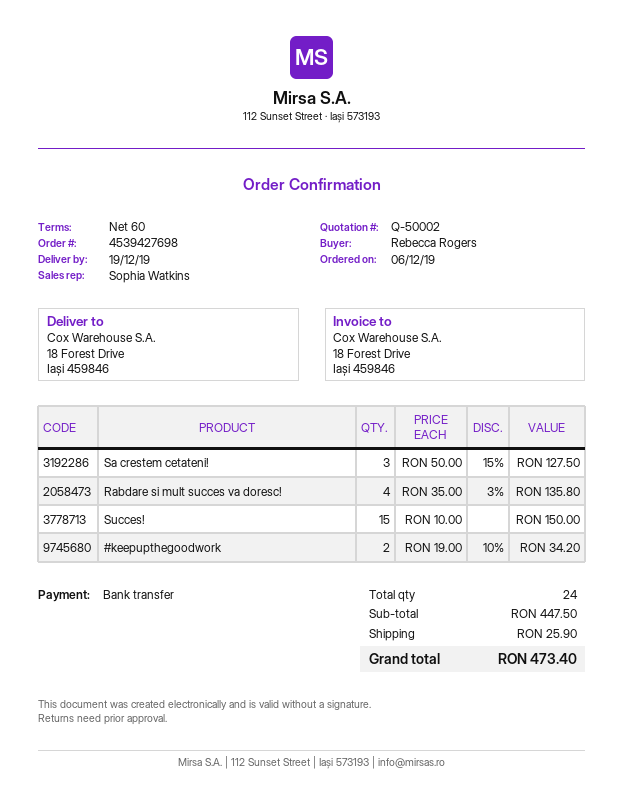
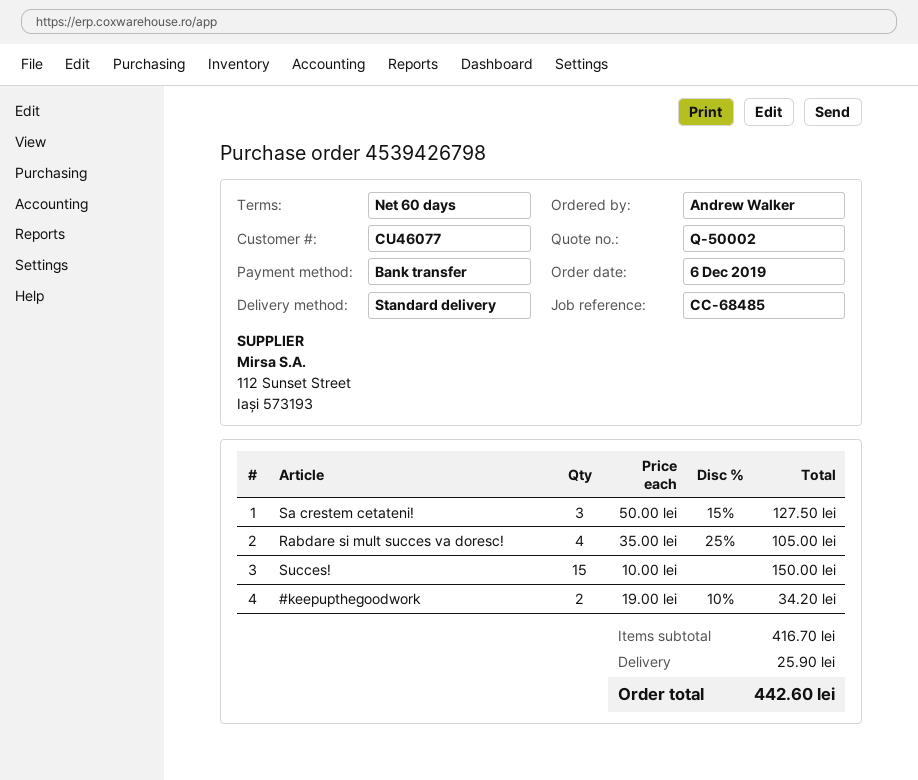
order number: 4539427698 -> 4539426798
ordered by: Rebecca Rogers -> Andrew Walker
Rabdare si mult succes va doresc!: 4 x 35.00 - 3% = 135.80 -> 4 x 35.00 - 25% = 105.00
subtotal: 447.50 -> 416.70
total: 473.40 -> 442.60

